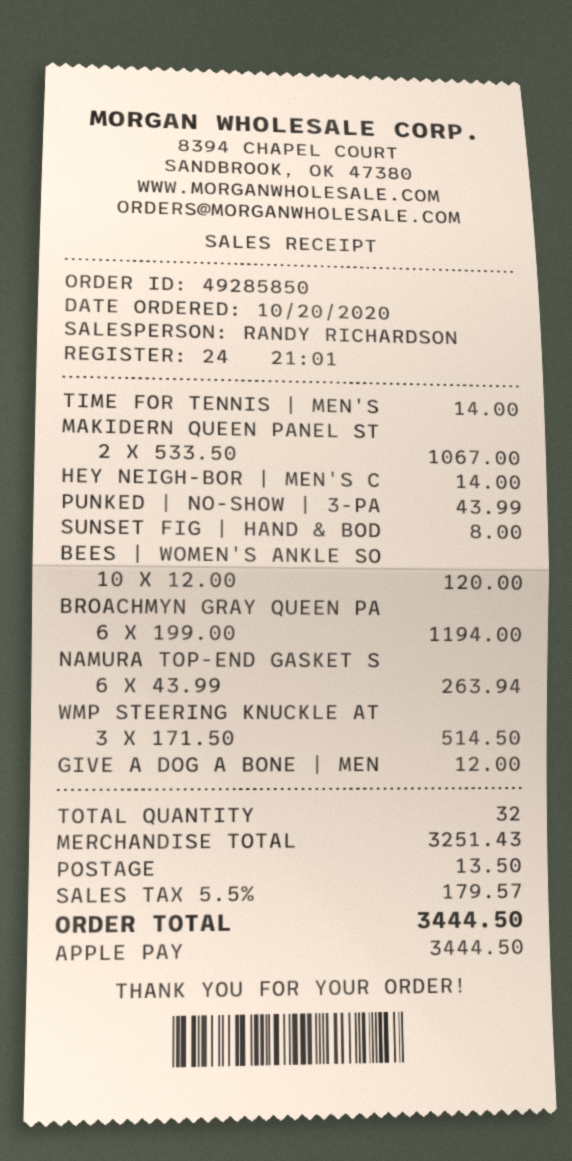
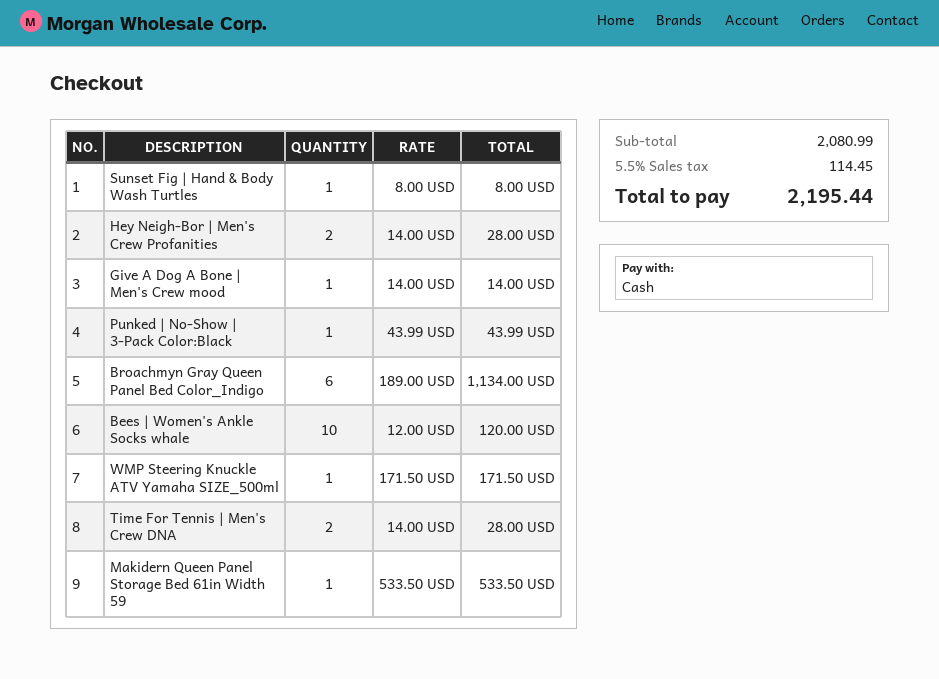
payment method: Apple Pay -> cash
TIME FOR TENNIS | MEN'S: 1 x 14.00 = 14.00 -> 2 x 14.00 = 28.00
MAKIDERN QUEEN PANEL ST: 2 x 533.50 = 1067.00 -> 1 x 533.50 = 533.50
HEY NEIGH-BOR | MEN'S C: 1 x 14.00 = 14.00 -> 2 x 14.00 = 28.00
BROACHMYN GRAY QUEEN PA: 6 x 199.00 = 1194.00 -> 6 x 189.00 = 1134.00
NAMURA TOP-END GASKET S: 6 x 43.99 = 263.94 -> none
WMP STEERING KNUCKLE AT: 3 x 171.50 = 514.50 -> 1 x 171.50 = 171.50
GIVE A DOG A BONE | MEN: 1 x 12.00 = 12.00 -> 1 x 14.00 = 14.00
subtotal: 3251.43 -> 2080.99
shipping: 13.50 -> none
tax: 5.5% = 179.57 -> 5.5% = 114.45
total: 3444.50 -> 2195.44

